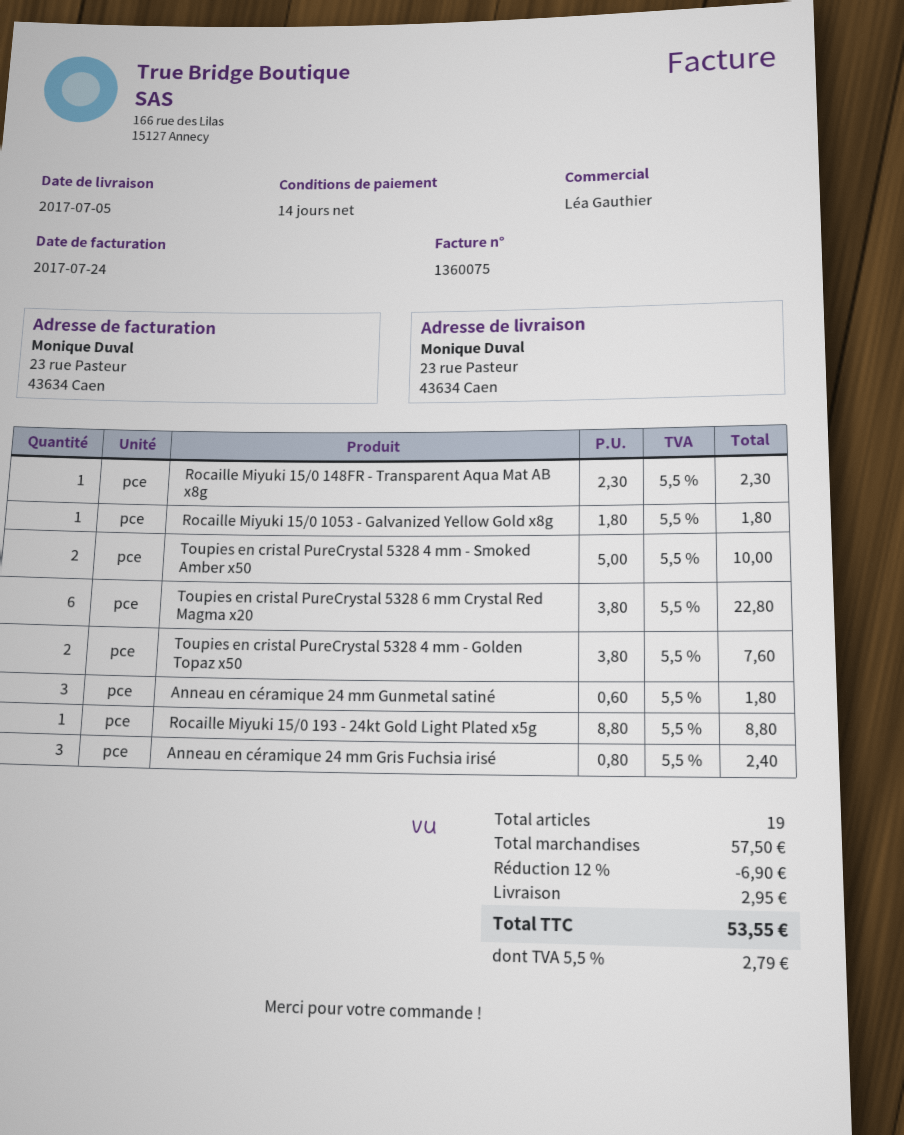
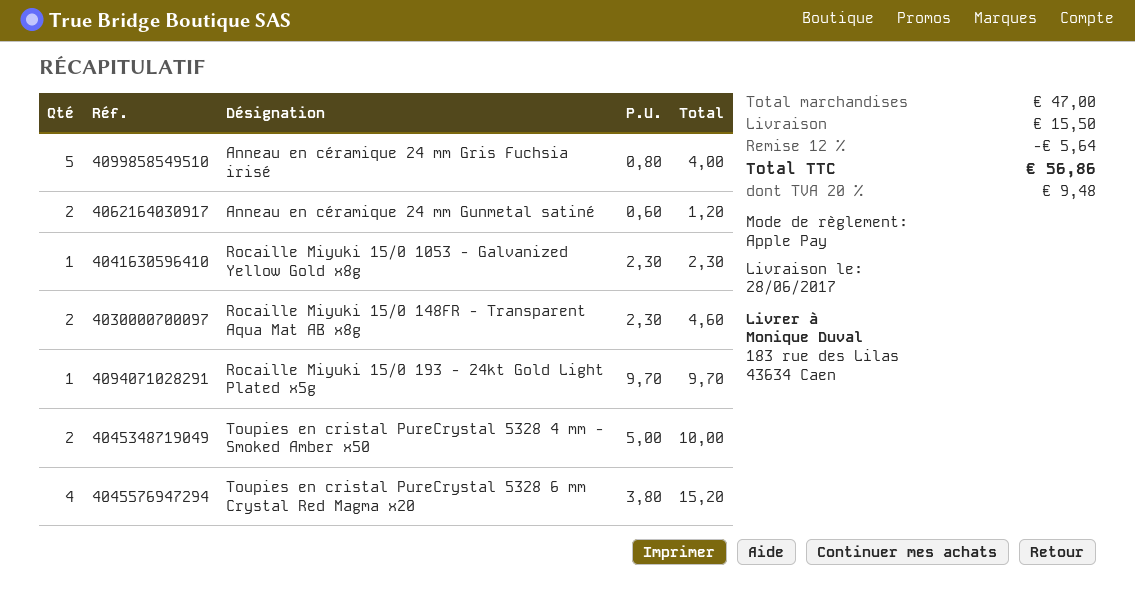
delivery date: 2017-07-05 -> 2017-06-28
ship to: 23 rue Pasteur, 43634 Caen -> 183 rue des Lilas, 43634 Caen
Rocaille Miyuki 15/0 148FR - Transparent Aqua Mat AB x8g: 1 x 2.30 = 2.30 -> 2 x 2.30 = 4.60
Rocaille Miyuki 15/0 1053 - Galvanized Yellow Gold x8g: 1 x 1.80 = 1.80 -> 1 x 2.30 = 2.30
Toupies en cristal PureCrystal 5328 6 mm Crystal Red Magma x20: 6 x 3.80 = 22.80 -> 4 x 3.80 = 15.20
Toupies en cristal PureCrystal 5328 4 mm - Golden Topaz x50: 2 x 3.80 = 7.60 -> none
Anneau en céramique 24 mm Gunmetal satiné: 3 x 0.60 = 1.80 -> 2 x 0.60 = 1.20
Rocaille Miyuki 15/0 193 - 24kt Gold Light Plated x5g: 1 x 8.80 = 8.80 -> 1 x 9.70 = 9.70
Anneau en céramique 24 mm Gris Fuchsia irisé: 3 x 0.80 = 2.40 -> 5 x 0.80 = 4.00
subtotal: 57.50 -> 47.00
discount: 12% = 6.90 -> 12% = 5.64
shipping: 2.95 -> 15.50
tax: 5.5% = 2.79 -> 20% = 9.48
total: 53.55 -> 56.86

